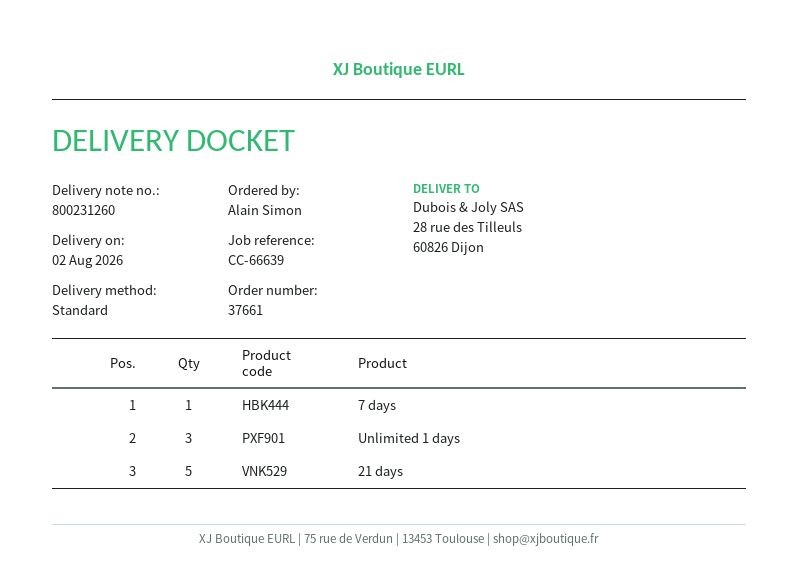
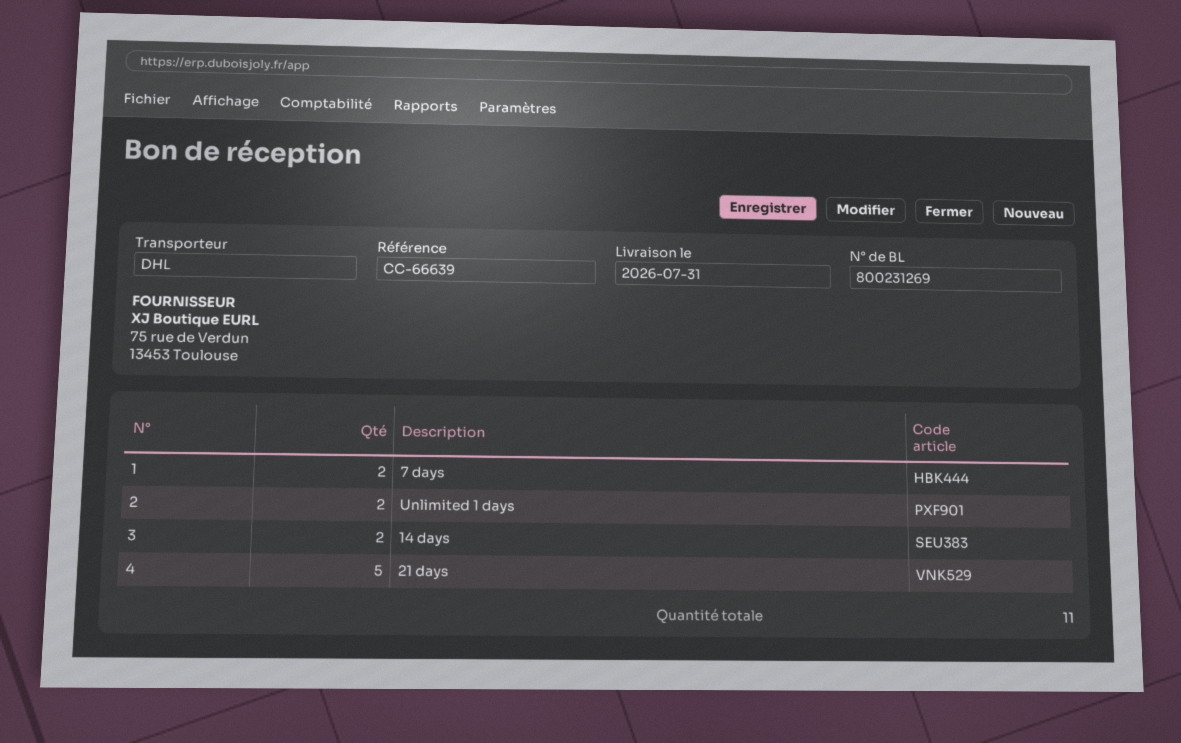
delivery note number: 800231260 -> 800231269
delivery date: 2026-08-02 -> 2026-07-31
shipping method: standard -> DHL
7 days: 1 -> 2
Unlimited 1 days: 3 -> 2
14 days: none -> 2

